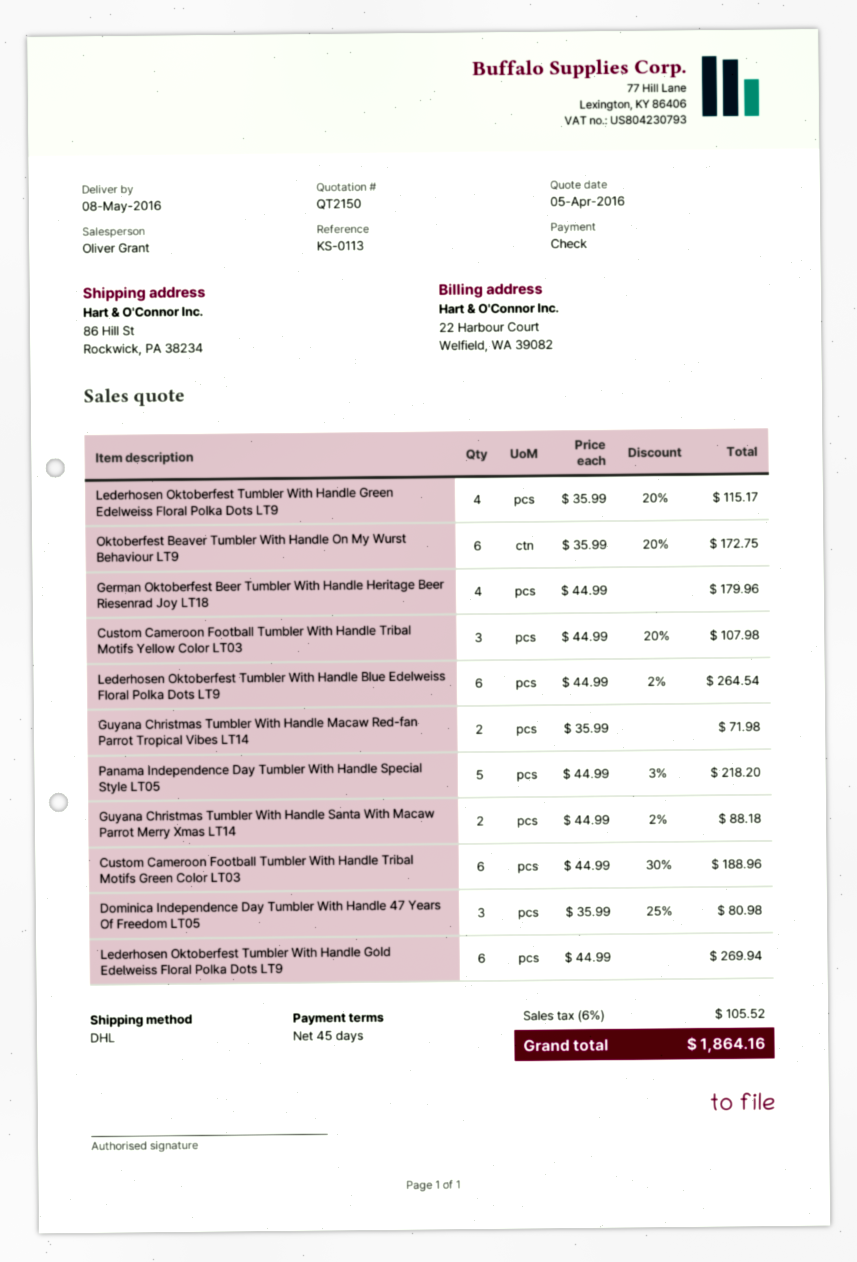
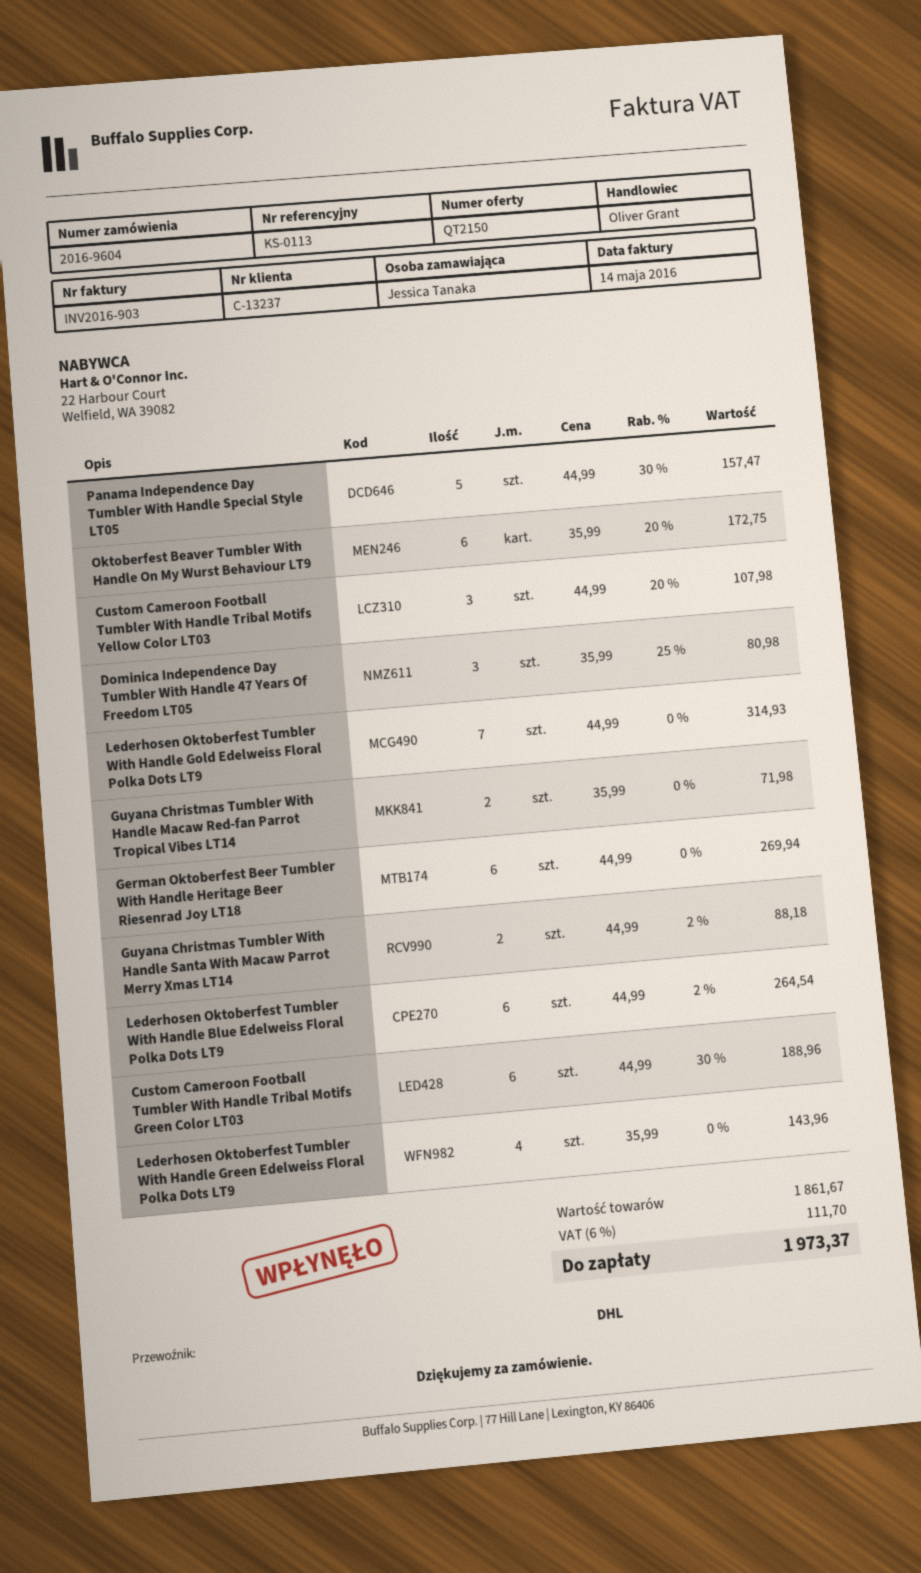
Lederhosen Oktoberfest Tumbler With Handle Green Edelweiss Floral Polka Dots LT9: 4 x 35.99 - 20% = 115.17 -> 4 x 35.99 = 143.96
German Oktoberfest Beer Tumbler With Handle Heritage Beer Riesenrad Joy LT18: 4 x 44.99 = 179.96 -> 6 x 44.99 = 269.94
Panama Independence Day Tumbler With Handle Special Style LT05: 5 x 44.99 - 3% = 218.20 -> 5 x 44.99 - 30% = 157.47
Lederhosen Oktoberfest Tumbler With Handle Gold Edelweiss Floral Polka Dots LT9: 6 x 44.99 = 269.94 -> 7 x 44.99 = 314.93
tax: 6% = 105.52 -> 6% = 111.70
total: 1864.16 -> 1973.37

